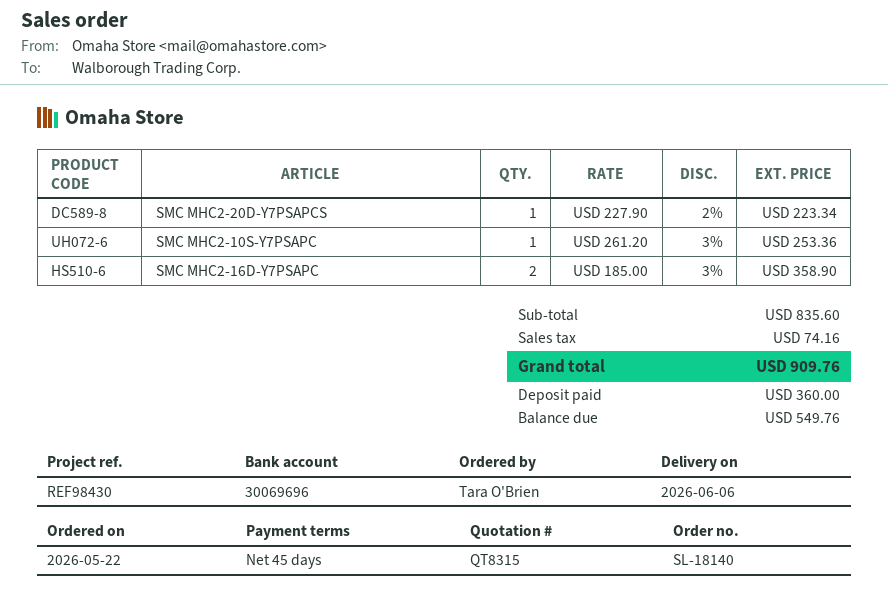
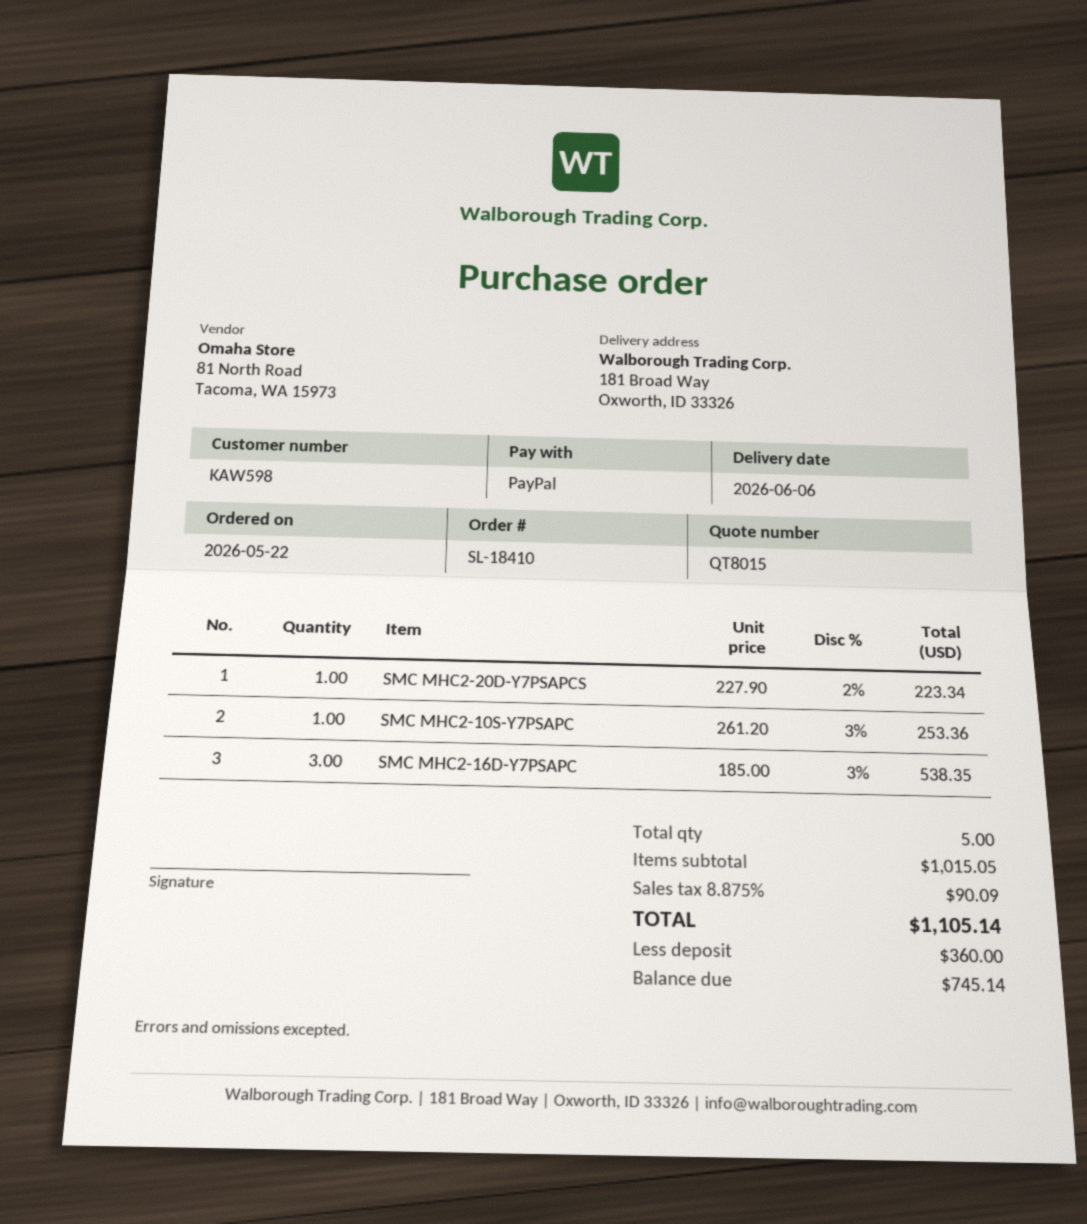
quote number: QT8315 -> QT8015
order number: SL-18140 -> SL-18410
SMC MHC2-16D-Y7PSAPC: 2 x 185.00 - 3% = 358.90 -> 3 x 185.00 - 3% = 538.35
subtotal: 835.60 -> 1015.05
tax: 74.16 -> 90.09
total: 909.76 -> 1105.14
balance: 549.76 -> 745.14

